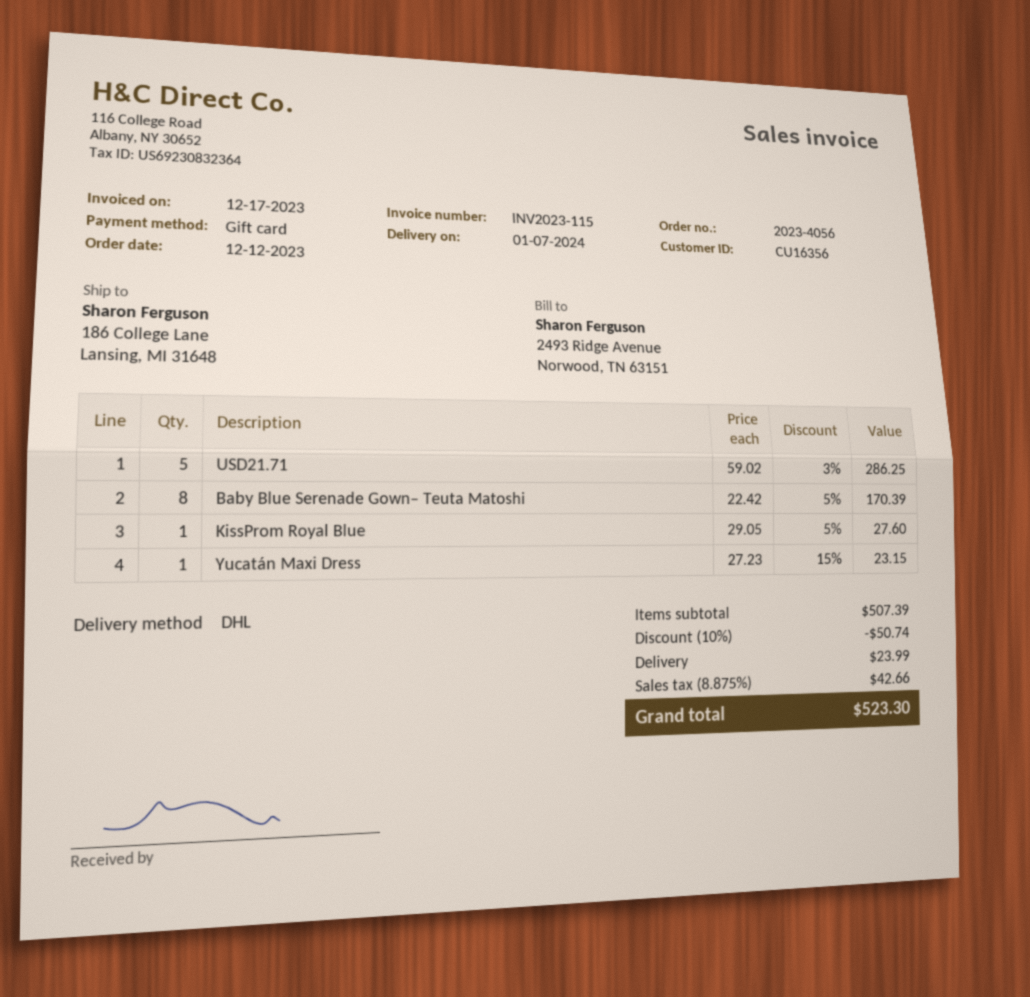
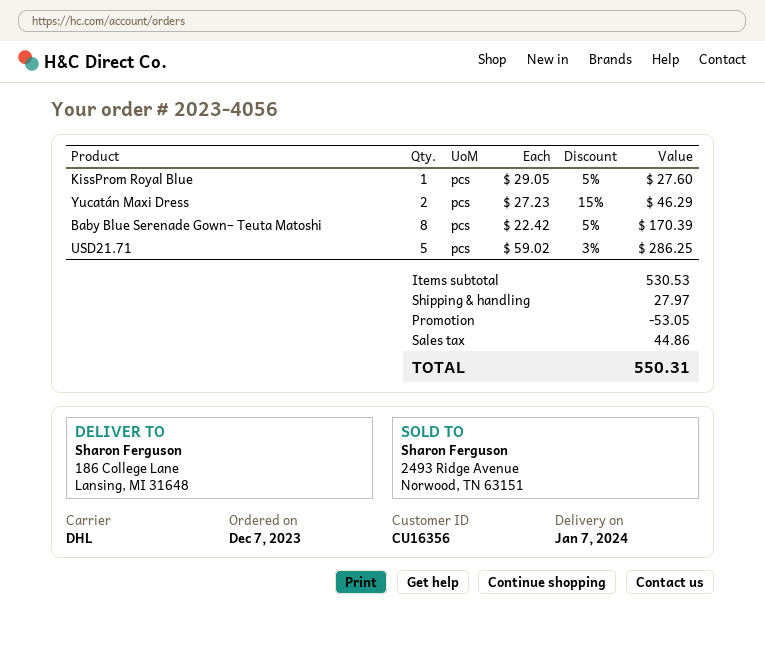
order date: 2023-12-12 -> 2023-12-07
Yucatán Maxi Dress: 1 x 27.23 - 15% = 23.15 -> 2 x 27.23 - 15% = 46.29
subtotal: 507.39 -> 530.53
discount: 50.74 -> 53.05
shipping: 23.99 -> 27.97
tax: 42.66 -> 44.86
total: 523.30 -> 550.31

